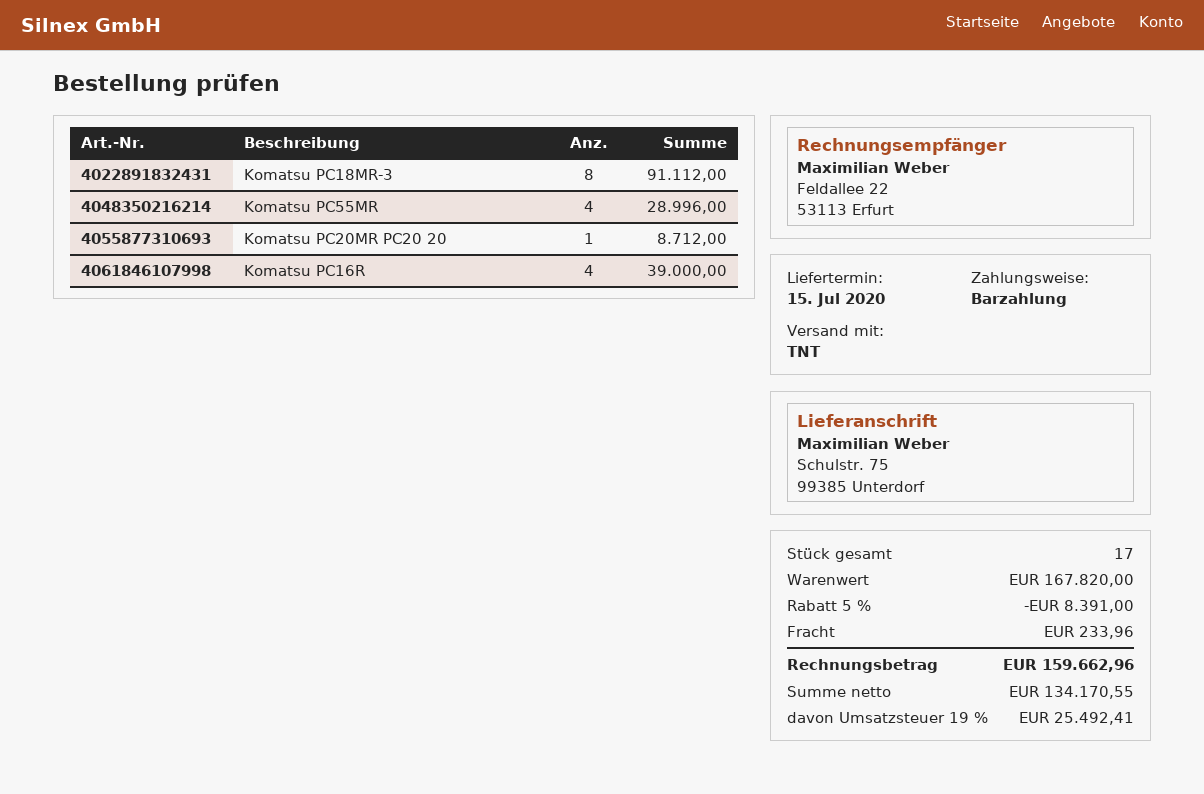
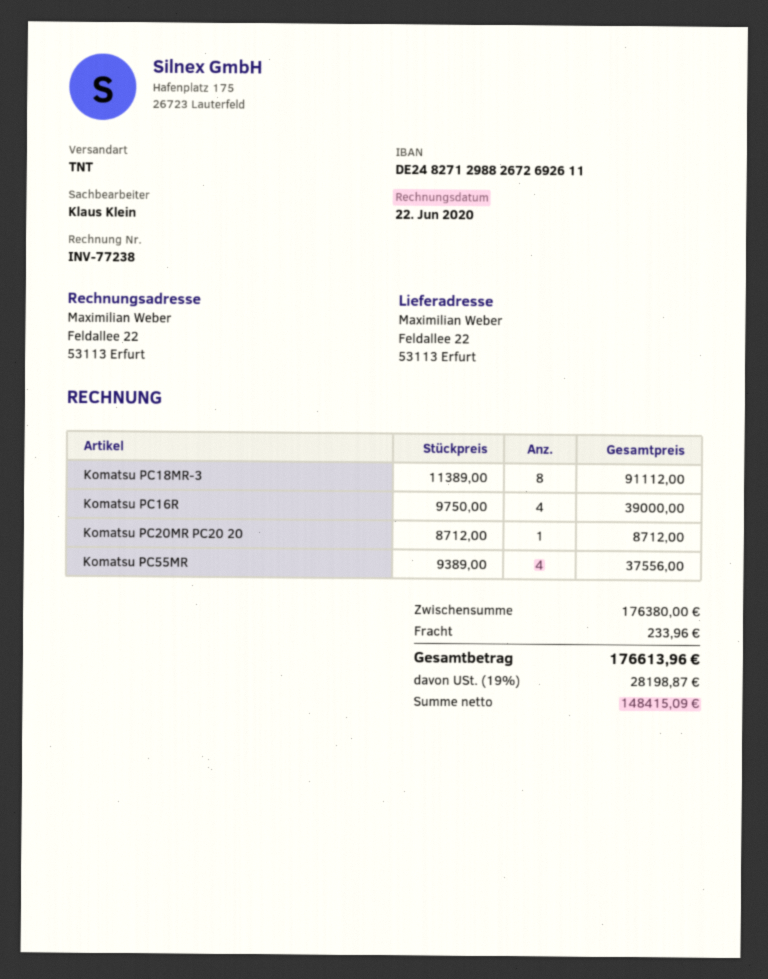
ship to: Schulstr. 75, 99385 Unterdorf -> Feldallee 22, 53113 Erfurt
Komatsu PC55MR: 4 for 28996.00 -> 4 for 37556.00
subtotal: 167820.00 -> 176380.00
discount: 5% = 8391.00 -> none
net: 134170.55 -> 148415.09
tax: 19% = 25492.41 -> 19% = 28198.87
total: 159662.96 -> 176613.96

